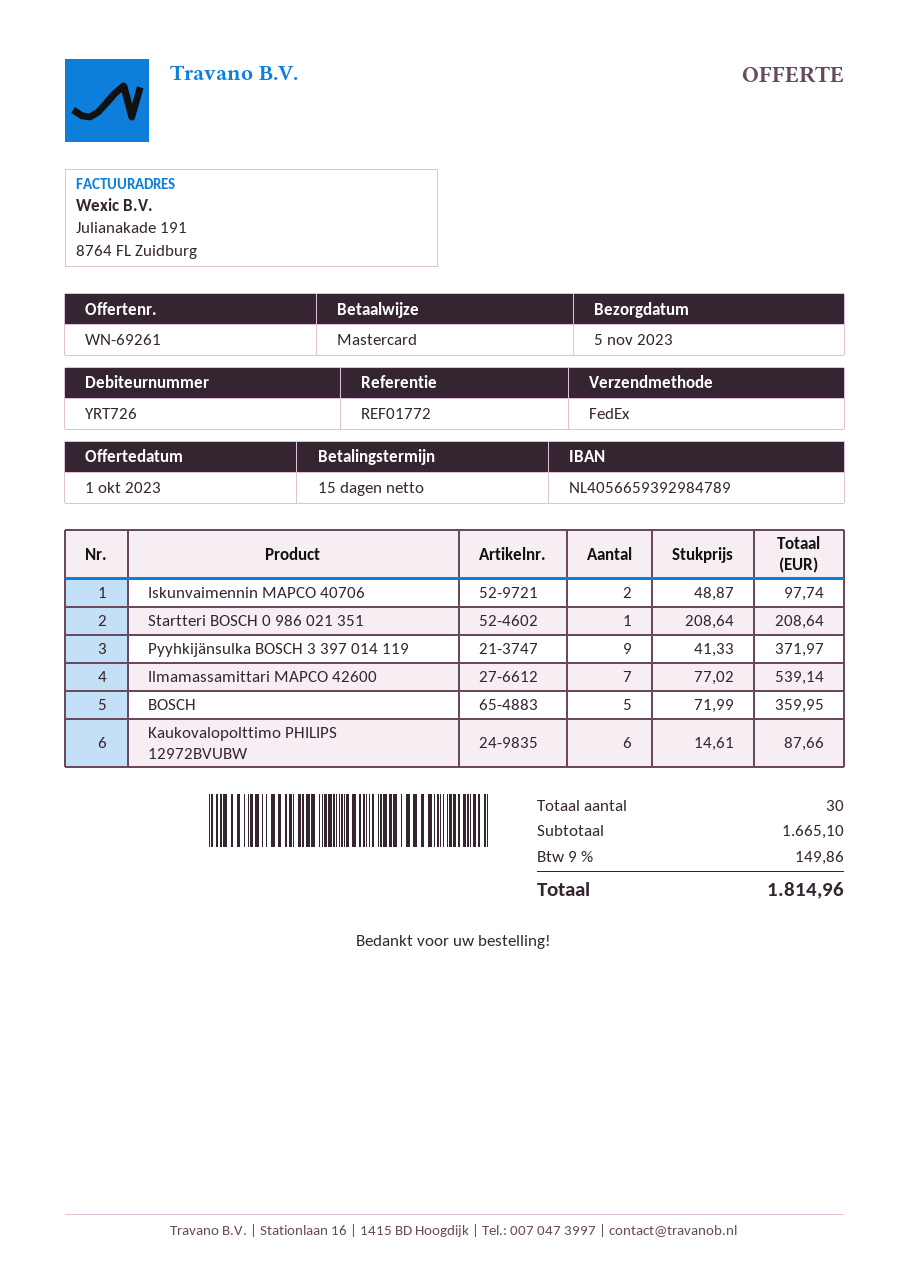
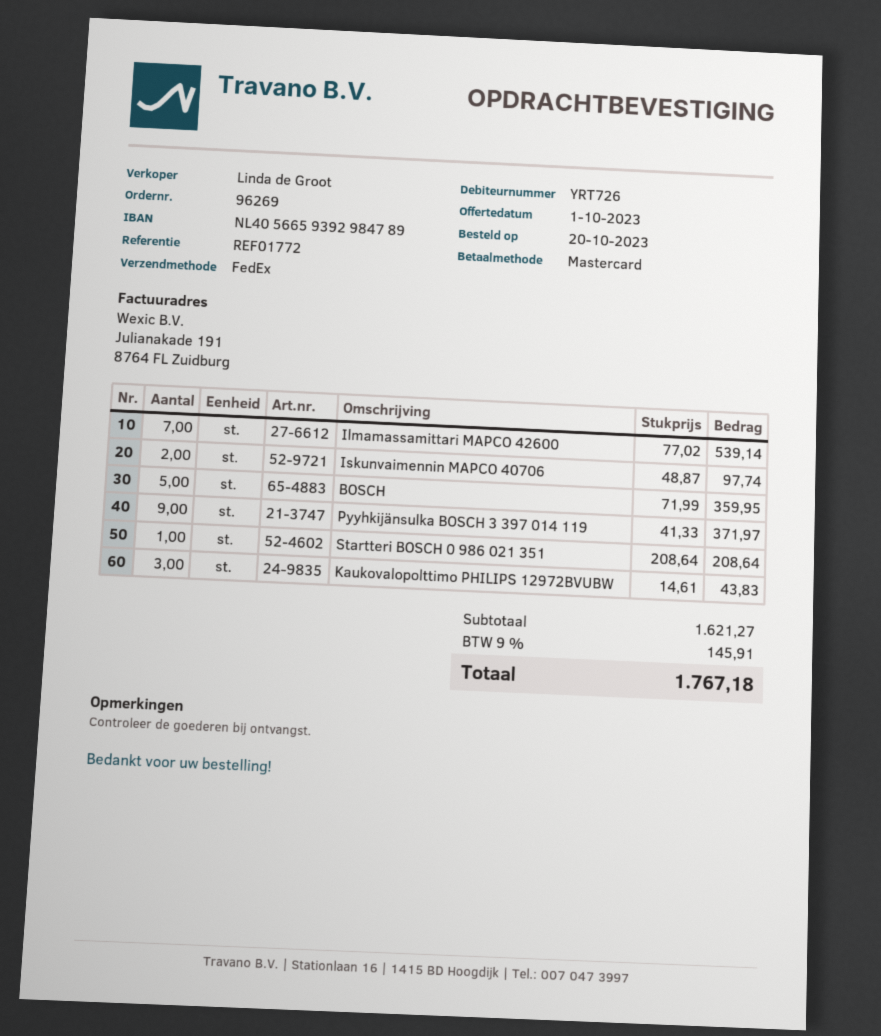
Kaukovalopolttimo PHILIPS 12972BVUBW: 6 x 14.61 = 87.66 -> 3 x 14.61 = 43.83
subtotal: 1665.10 -> 1621.27
tax: 9% = 149.86 -> 9% = 145.91
total: 1814.96 -> 1767.18

